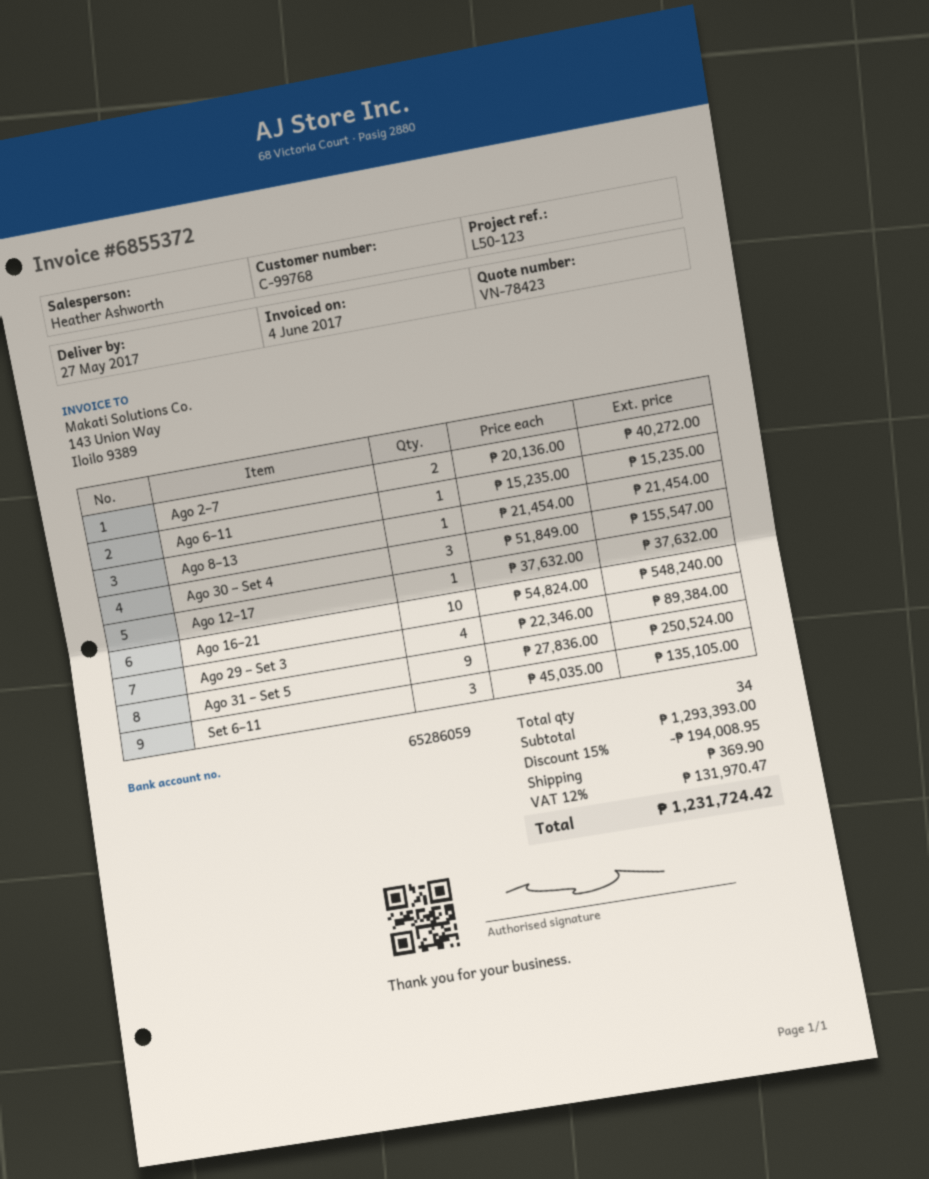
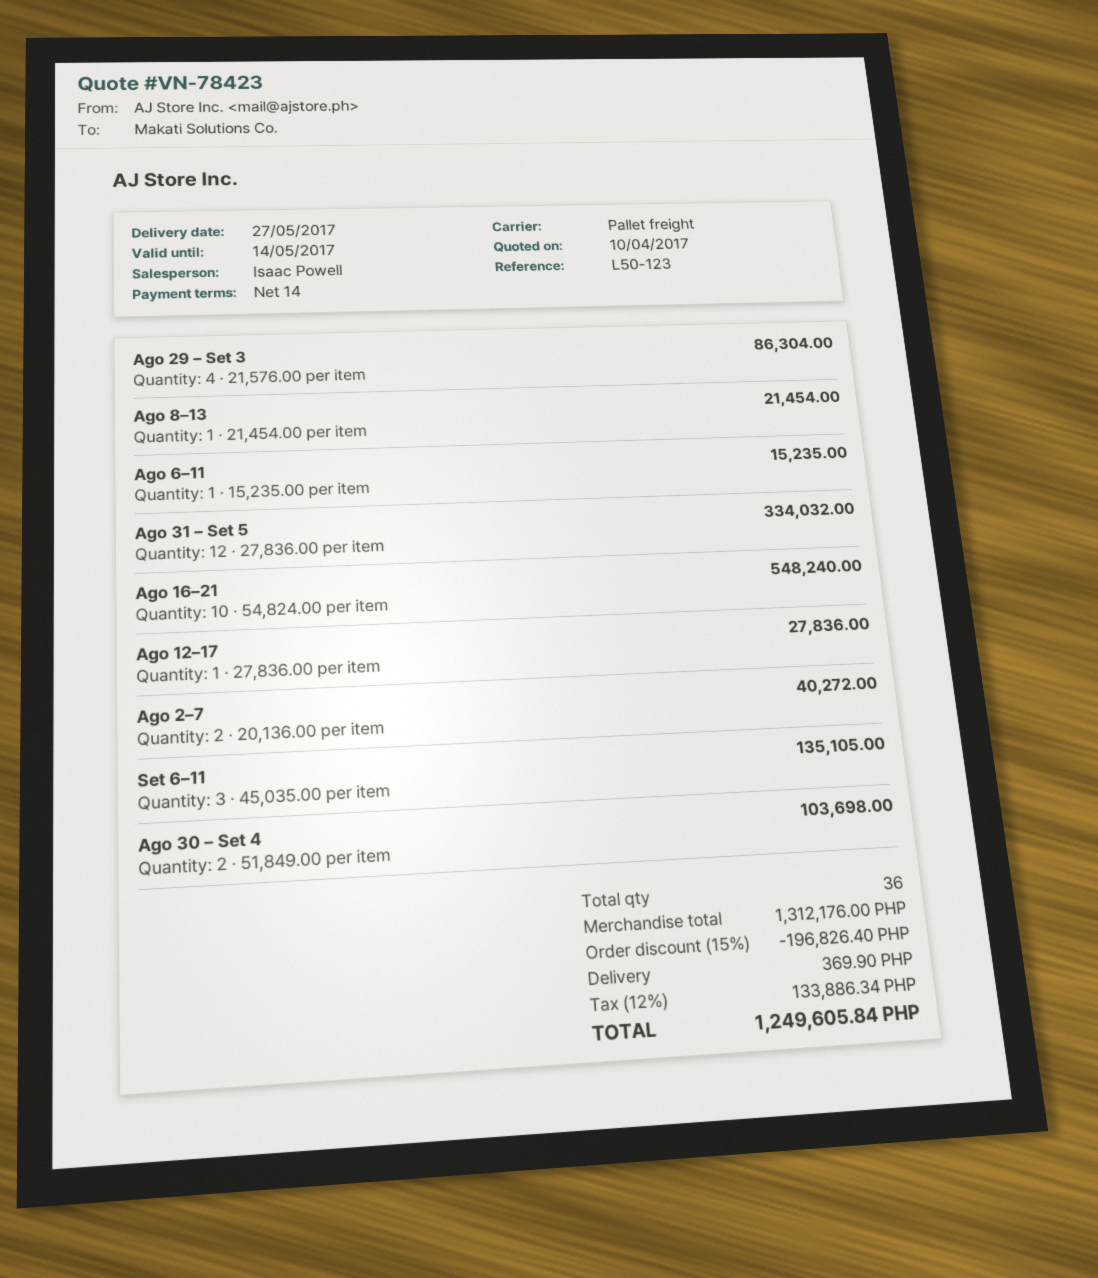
sales rep: Heather Ashworth -> Isaac Powell
Ago 30 – Set 4: 3 x 51849.00 = 155547.00 -> 2 x 51849.00 = 103698.00
Ago 12–17: 1 x 37632.00 = 37632.00 -> 1 x 27836.00 = 27836.00
Ago 29 – Set 3: 4 x 22346.00 = 89384.00 -> 4 x 21576.00 = 86304.00
Ago 31 – Set 5: 9 x 27836.00 = 250524.00 -> 12 x 27836.00 = 334032.00
total quantity: 34 -> 36
subtotal: 1293393.00 -> 1312176.00
discount: 15% = 194008.95 -> 15% = 196826.40
tax: 12% = 131970.47 -> 12% = 133886.34
total: 1231724.42 -> 1249605.84

